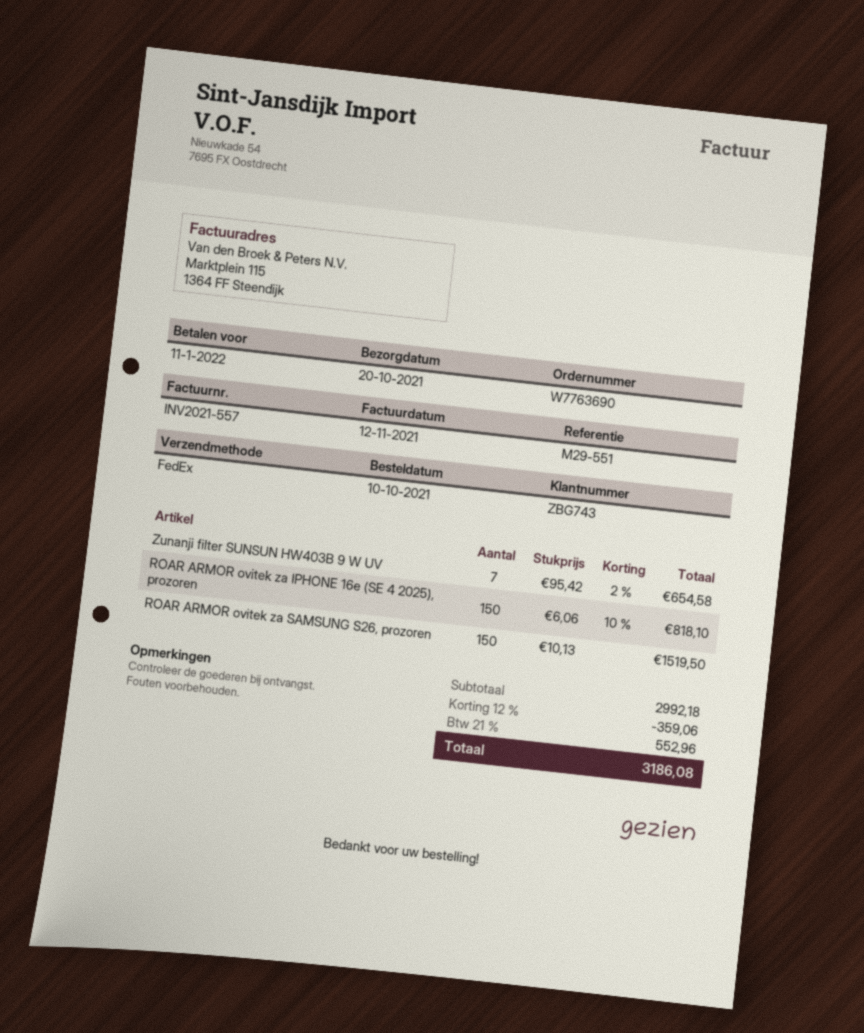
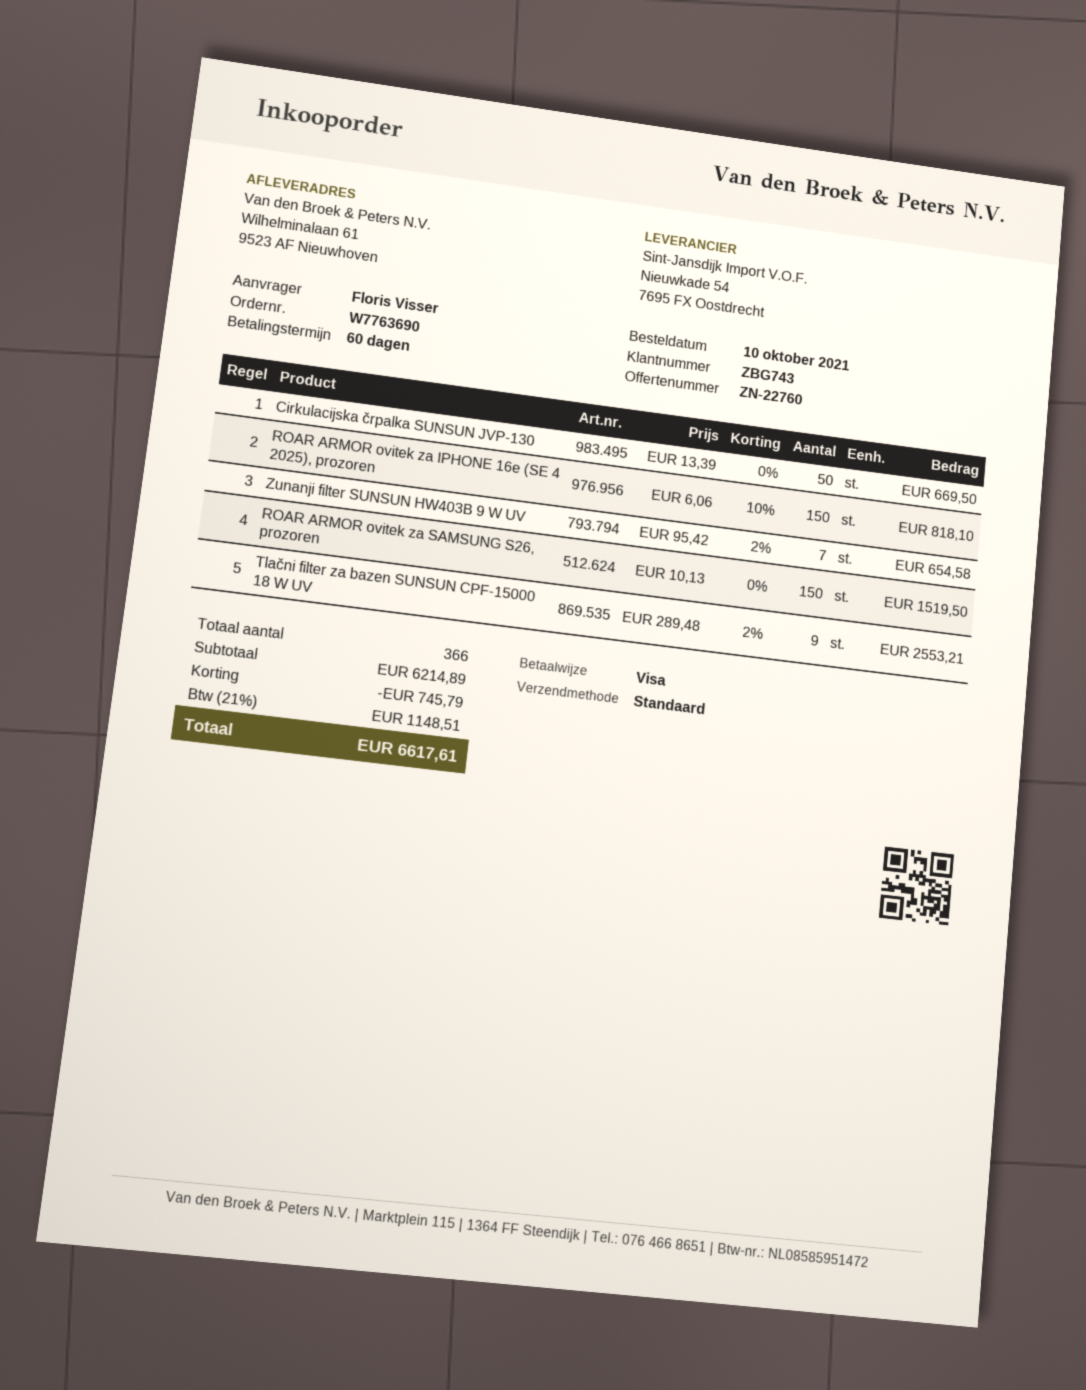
shipping method: FedEx -> standard
Cirkulacijska črpalka SUNSUN JVP-130: none -> 50 x 13.39 = 669.50
Tlačni filter za bazen SUNSUN CPF-15000 18 W UV: none -> 9 x 289.48 - 2% = 2553.21
subtotal: 2992.18 -> 6214.89
discount: 359.06 -> 745.79
tax: 21% = 552.96 -> 21% = 1148.51
total: 3186.08 -> 6617.61

